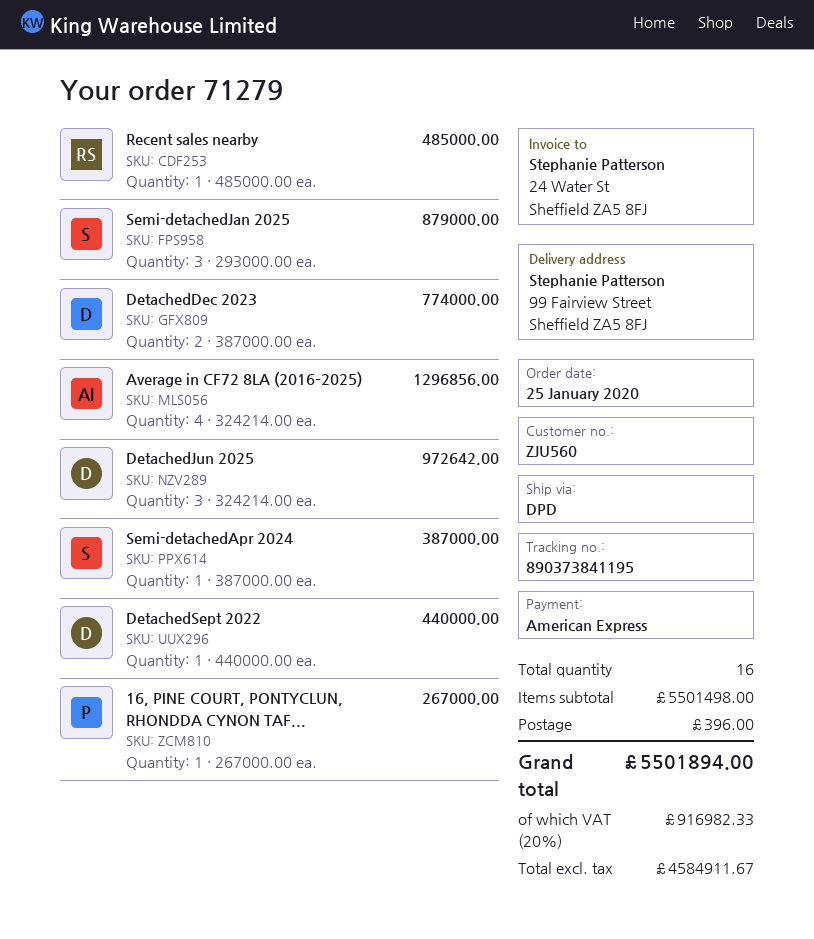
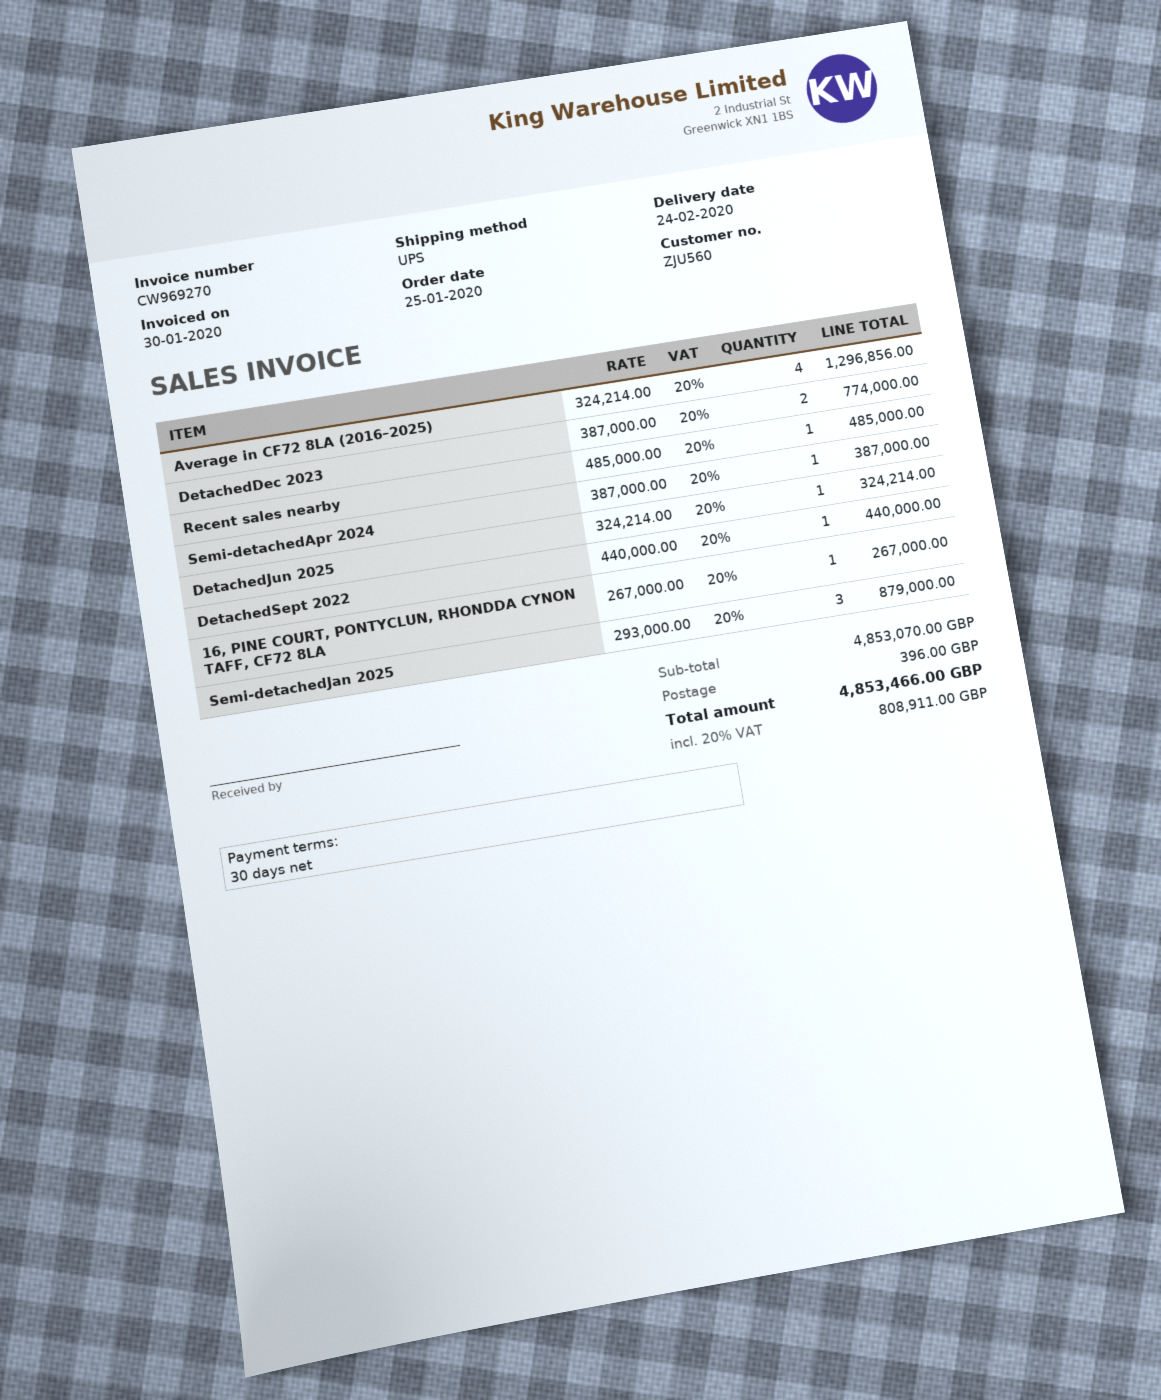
shipping method: DPD -> UPS
DetachedJun 2025: 3 x 324214.00 = 972642.00 -> 1 x 324214.00 = 324214.00
subtotal: 5501498.00 -> 4853070.00
tax: 20% = 916982.33 -> 20% = 808911.00
total: 5501894.00 -> 4853466.00

